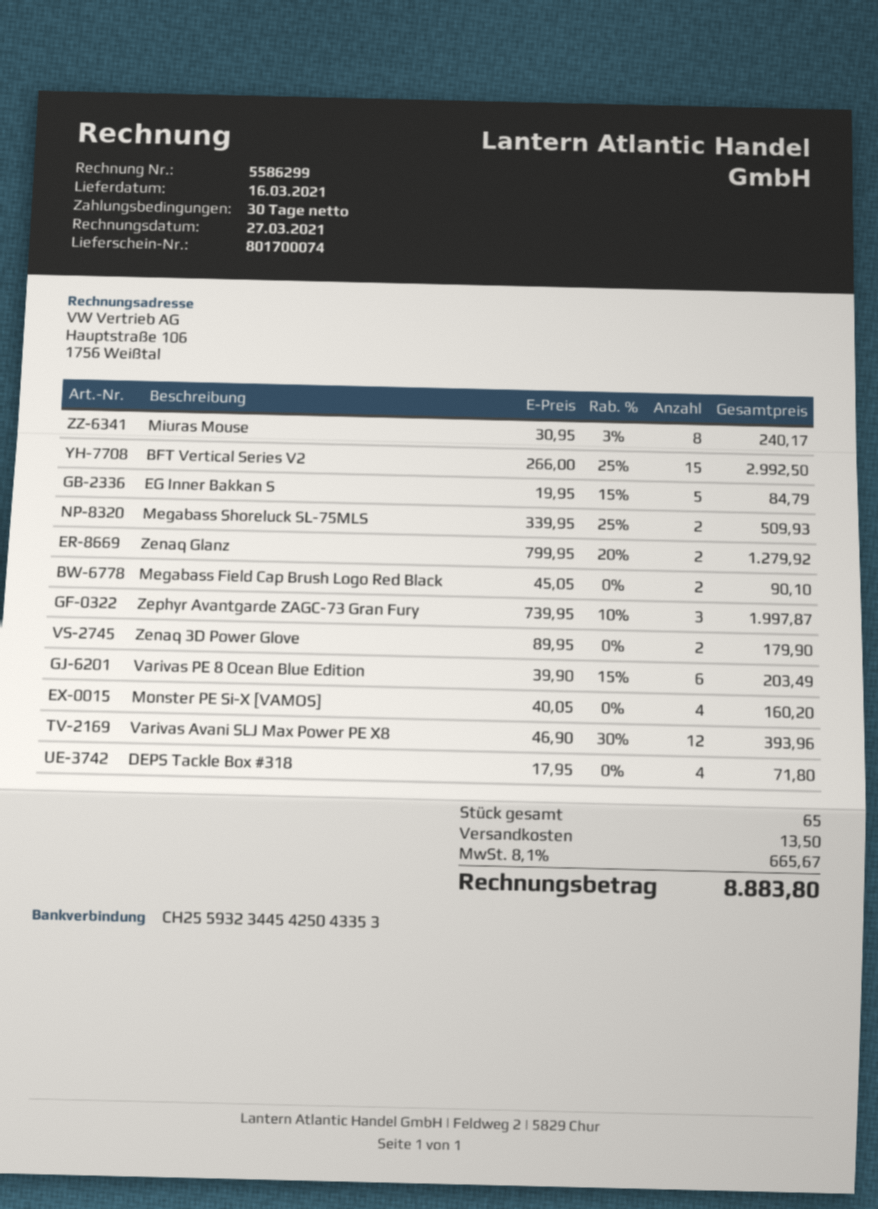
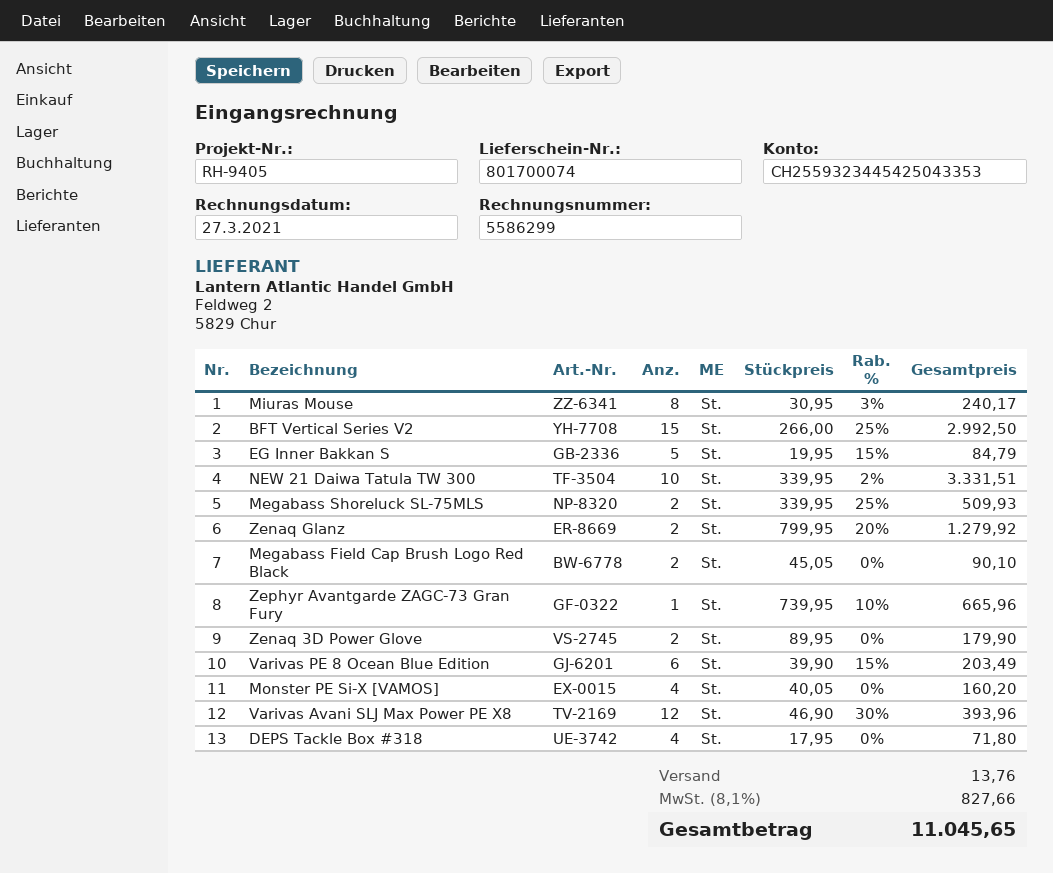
Zephyr Avantgarde ZAGC-73 Gran Fury: 3 x 739.95 - 10% = 1997.87 -> 1 x 739.95 - 10% = 665.96
NEW 21 Daiwa Tatula TW 300: none -> 10 x 339.95 - 2% = 3331.51
shipping: 13.50 -> 13.76
tax: 8.1% = 665.67 -> 8.1% = 827.66
total: 8883.80 -> 11045.65

